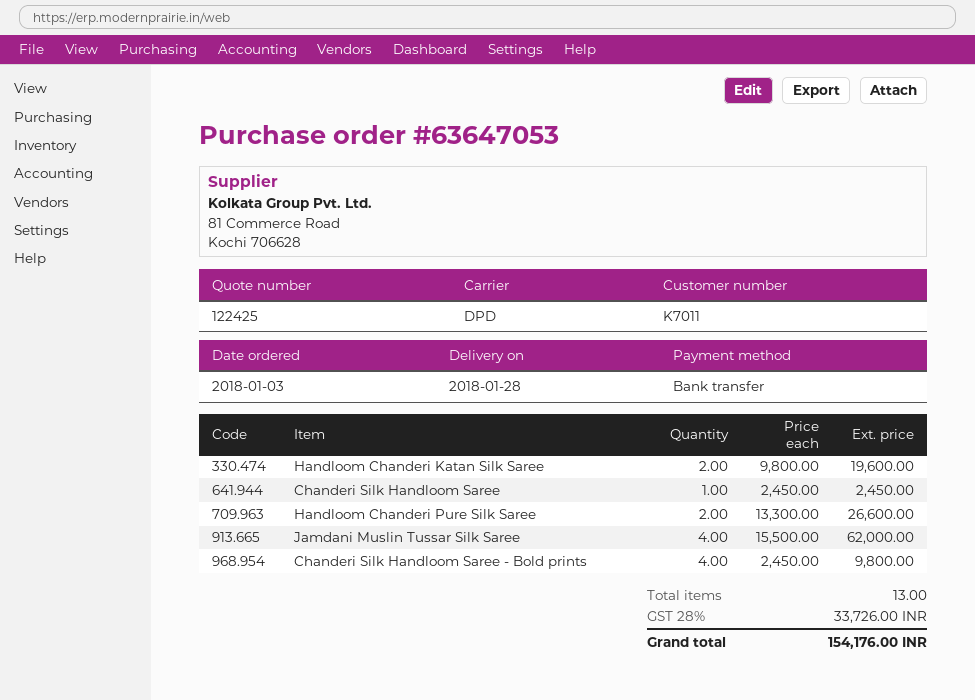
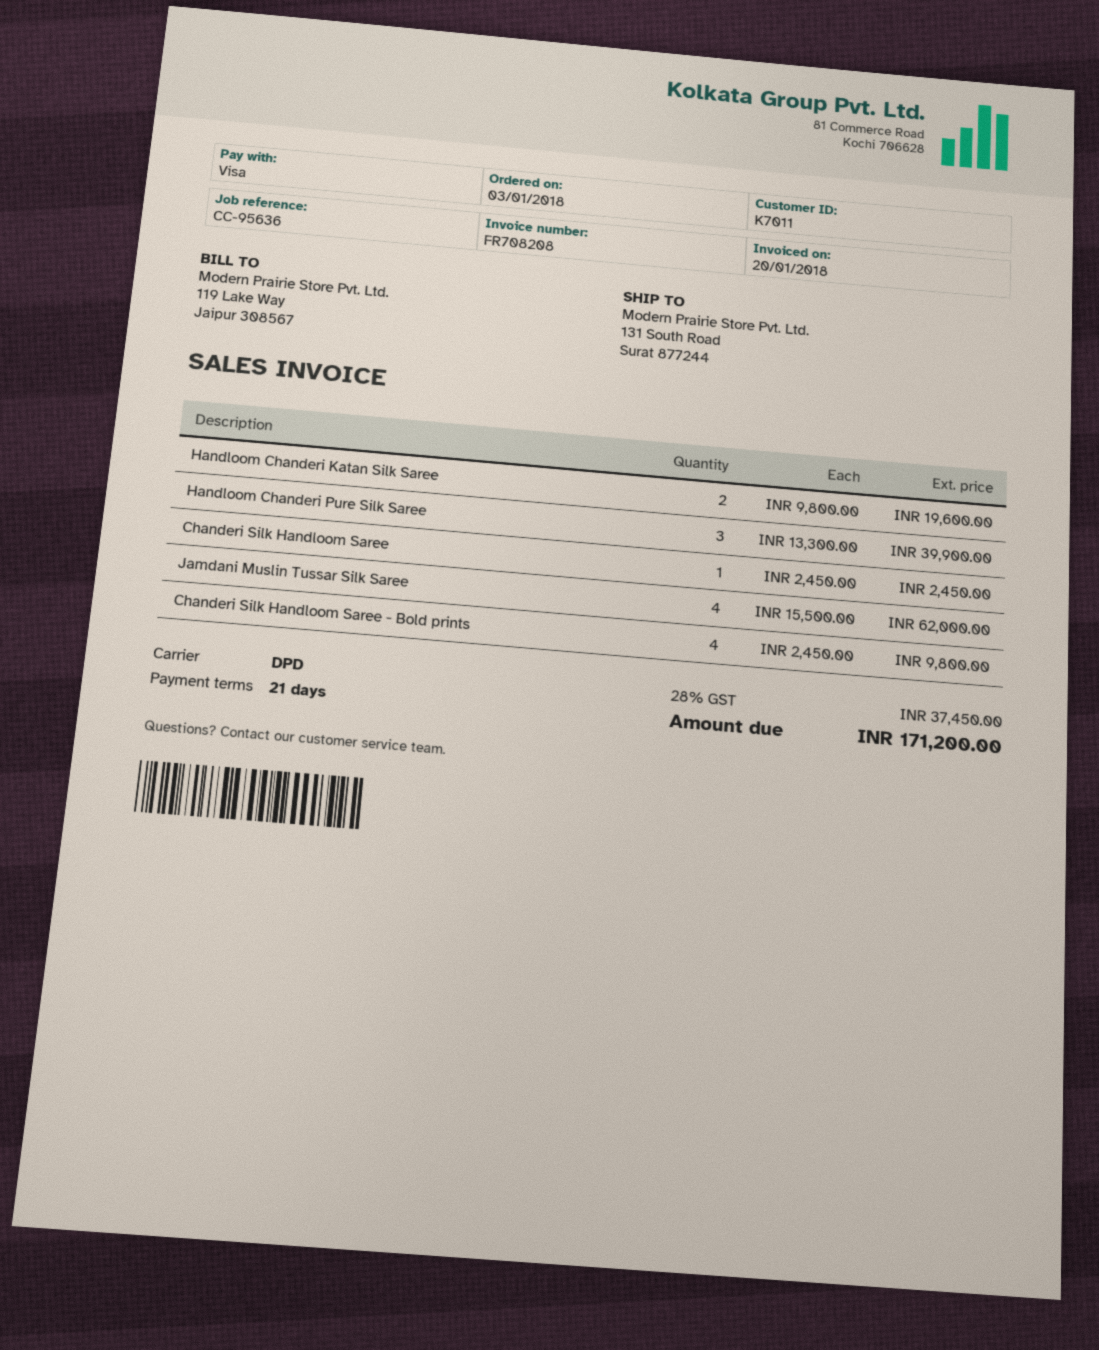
payment method: bank transfer -> Visa
Handloom Chanderi Pure Silk Saree: 2 x 13300.00 = 26600.00 -> 3 x 13300.00 = 39900.00
tax: 28% = 33726.00 -> 28% = 37450.00
total: 154176.00 -> 171200.00

